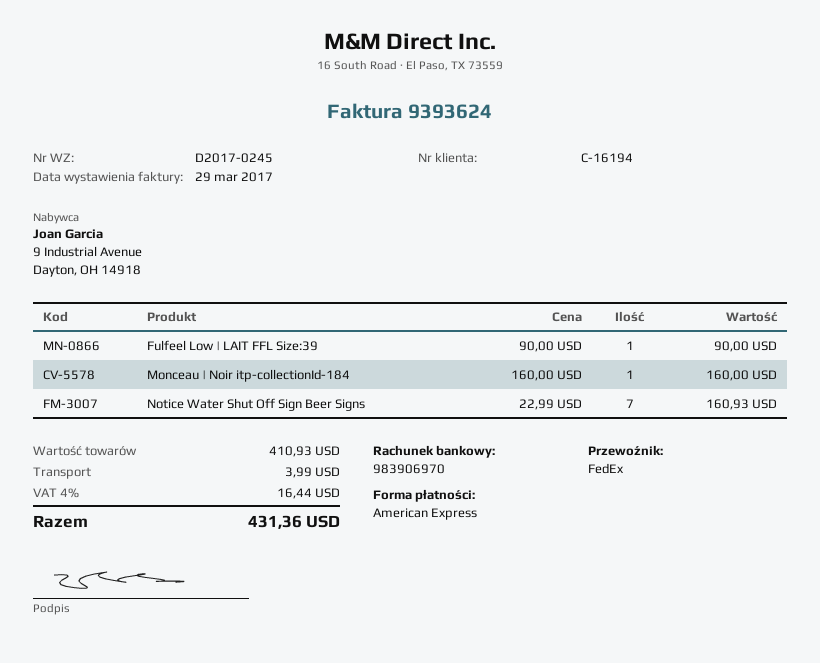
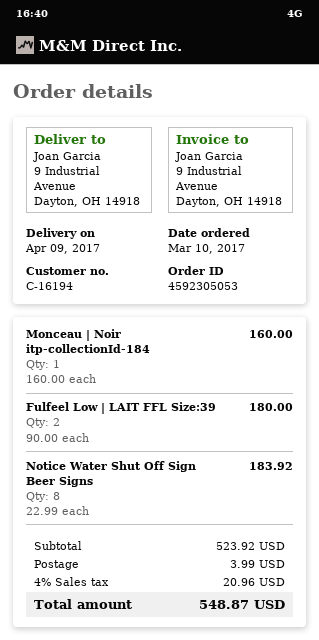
Fulfeel Low | LAIT FFL Size:39: 1 x 90.00 = 90.00 -> 2 x 90.00 = 180.00
Notice Water Shut Off Sign Beer Signs: 7 x 22.99 = 160.93 -> 8 x 22.99 = 183.92
subtotal: 410.93 -> 523.92
tax: 4% = 16.44 -> 4% = 20.96
total: 431.36 -> 548.87

